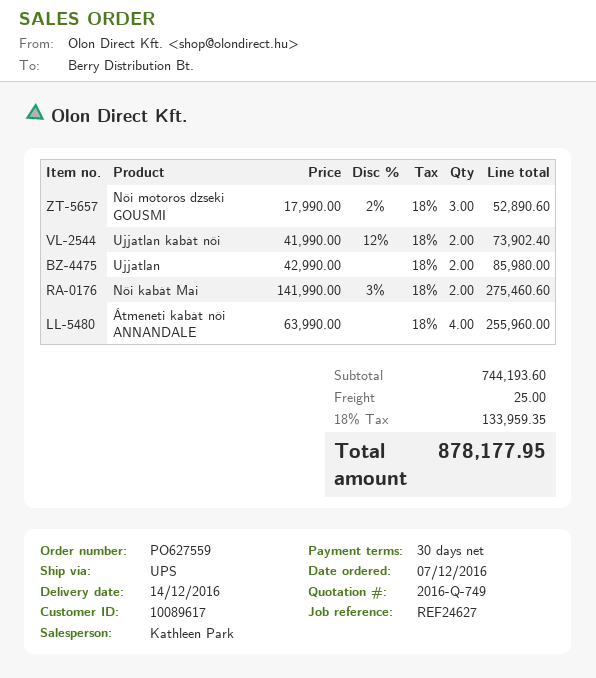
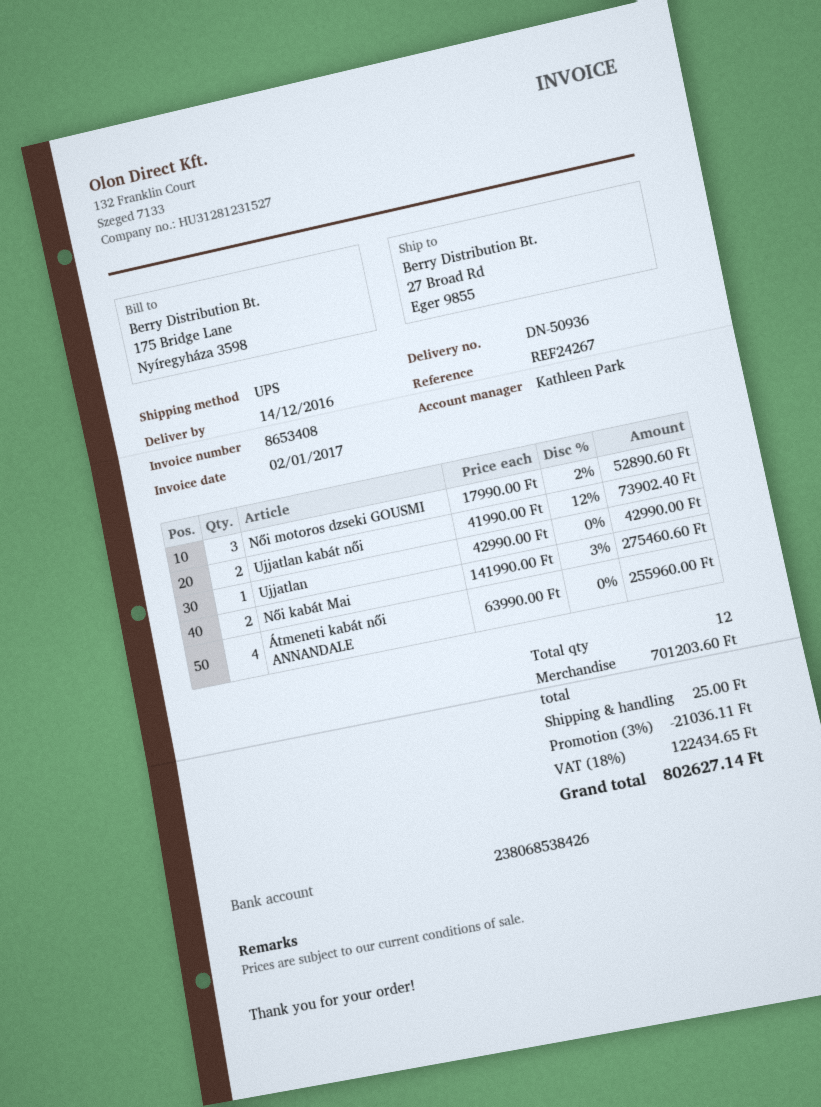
reference: REF24627 -> REF24267
Ujjatlan: 2 x 42990.00 = 85980.00 -> 1 x 42990.00 = 42990.00
subtotal: 744193.60 -> 701203.60
discount: none -> 3% = 21036.11
tax: 18% = 133959.35 -> 18% = 122434.65
total: 878177.95 -> 802627.14

